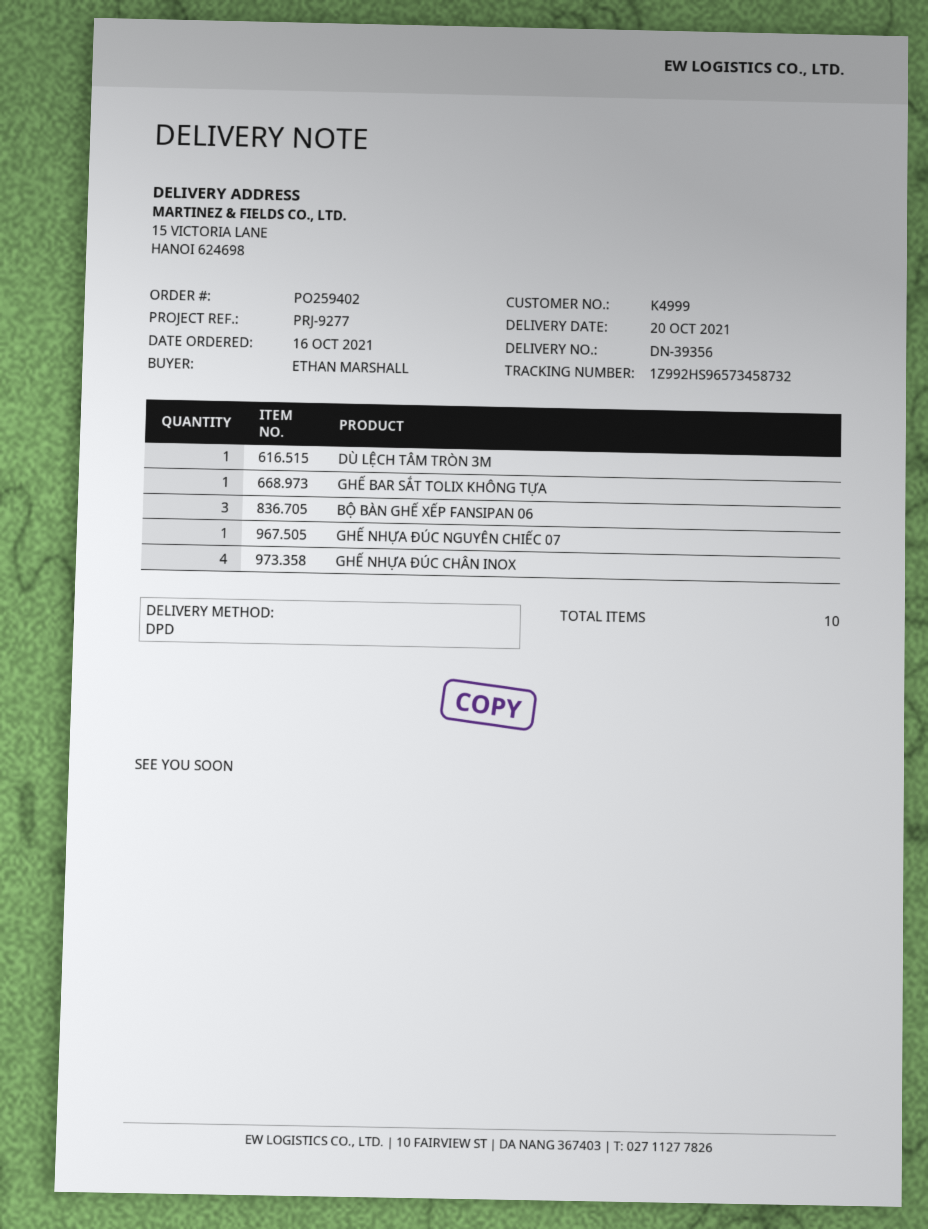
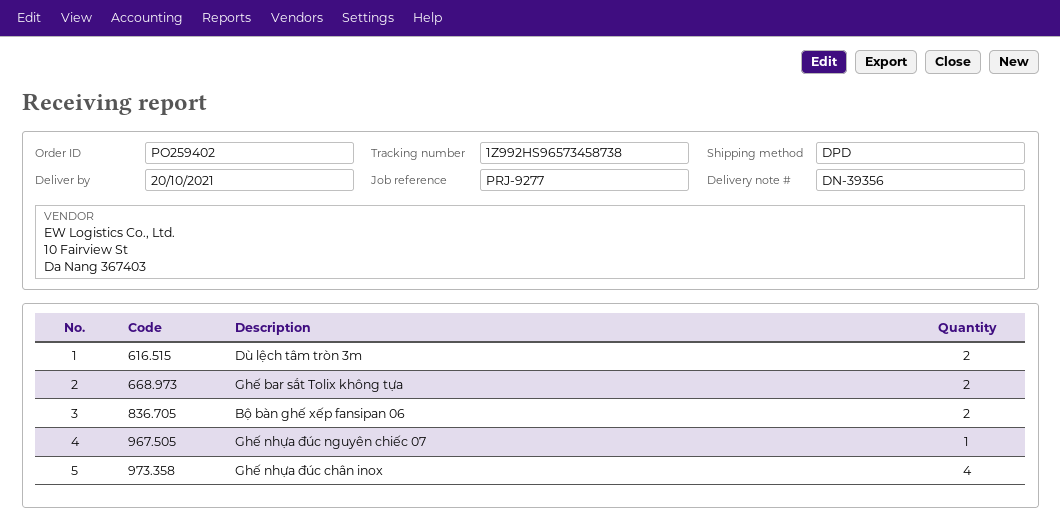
tracking number: 1Z992HS96573458732 -> 1Z992HS96573458738
DÙ LỆCH TÂM TRÒN 3M: 1 -> 2
GHẾ BAR SẮT TOLIX KHÔNG TỰA: 1 -> 2
BỘ BÀN GHẾ XẾP FANSIPAN 06: 3 -> 2

